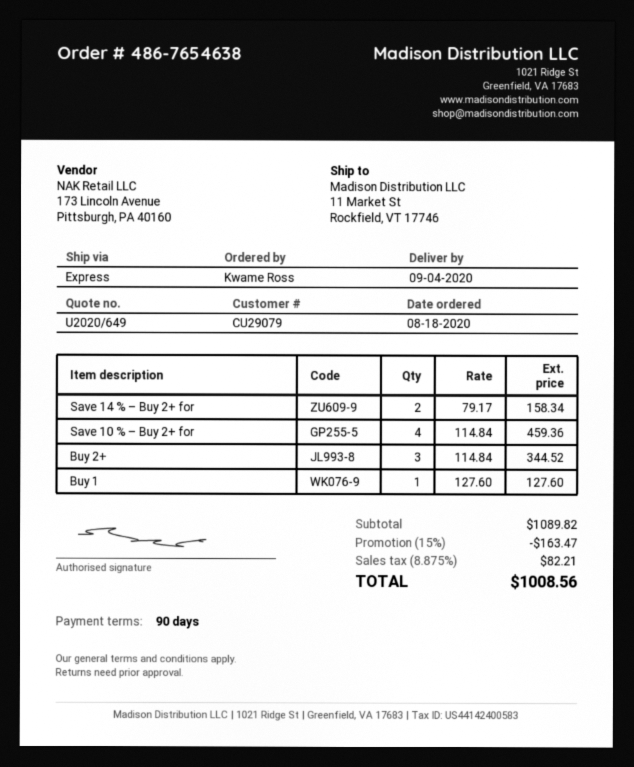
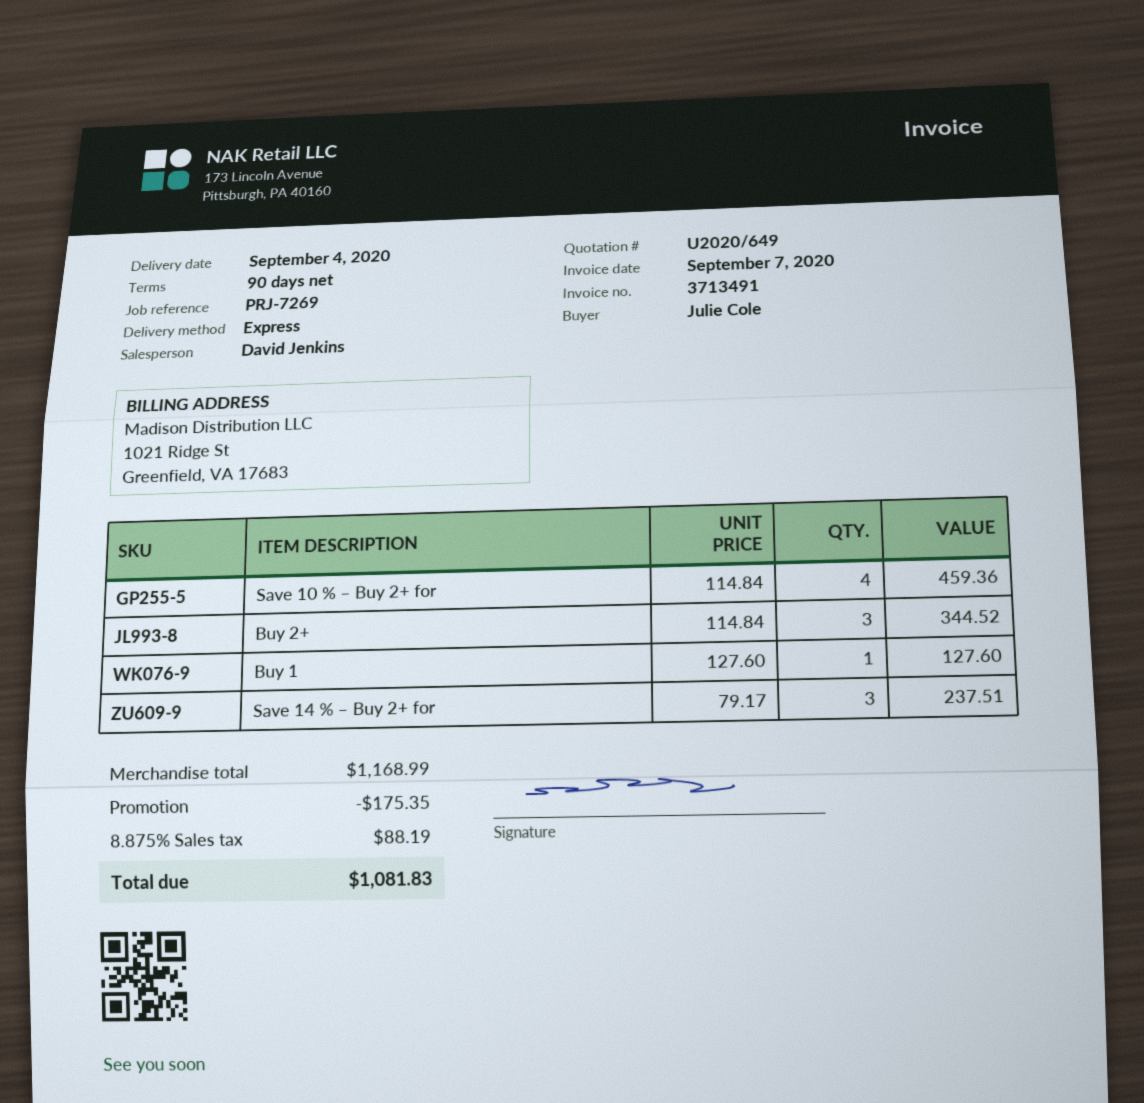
ordered by: Kwame Ross -> Julie Cole
Save 14 % – Buy 2+ for: 2 x 79.17 = 158.34 -> 3 x 79.17 = 237.51
subtotal: 1089.82 -> 1168.99
discount: 163.47 -> 175.35
tax: 8.875% = 82.21 -> 8.875% = 88.19
total: 1008.56 -> 1081.83

